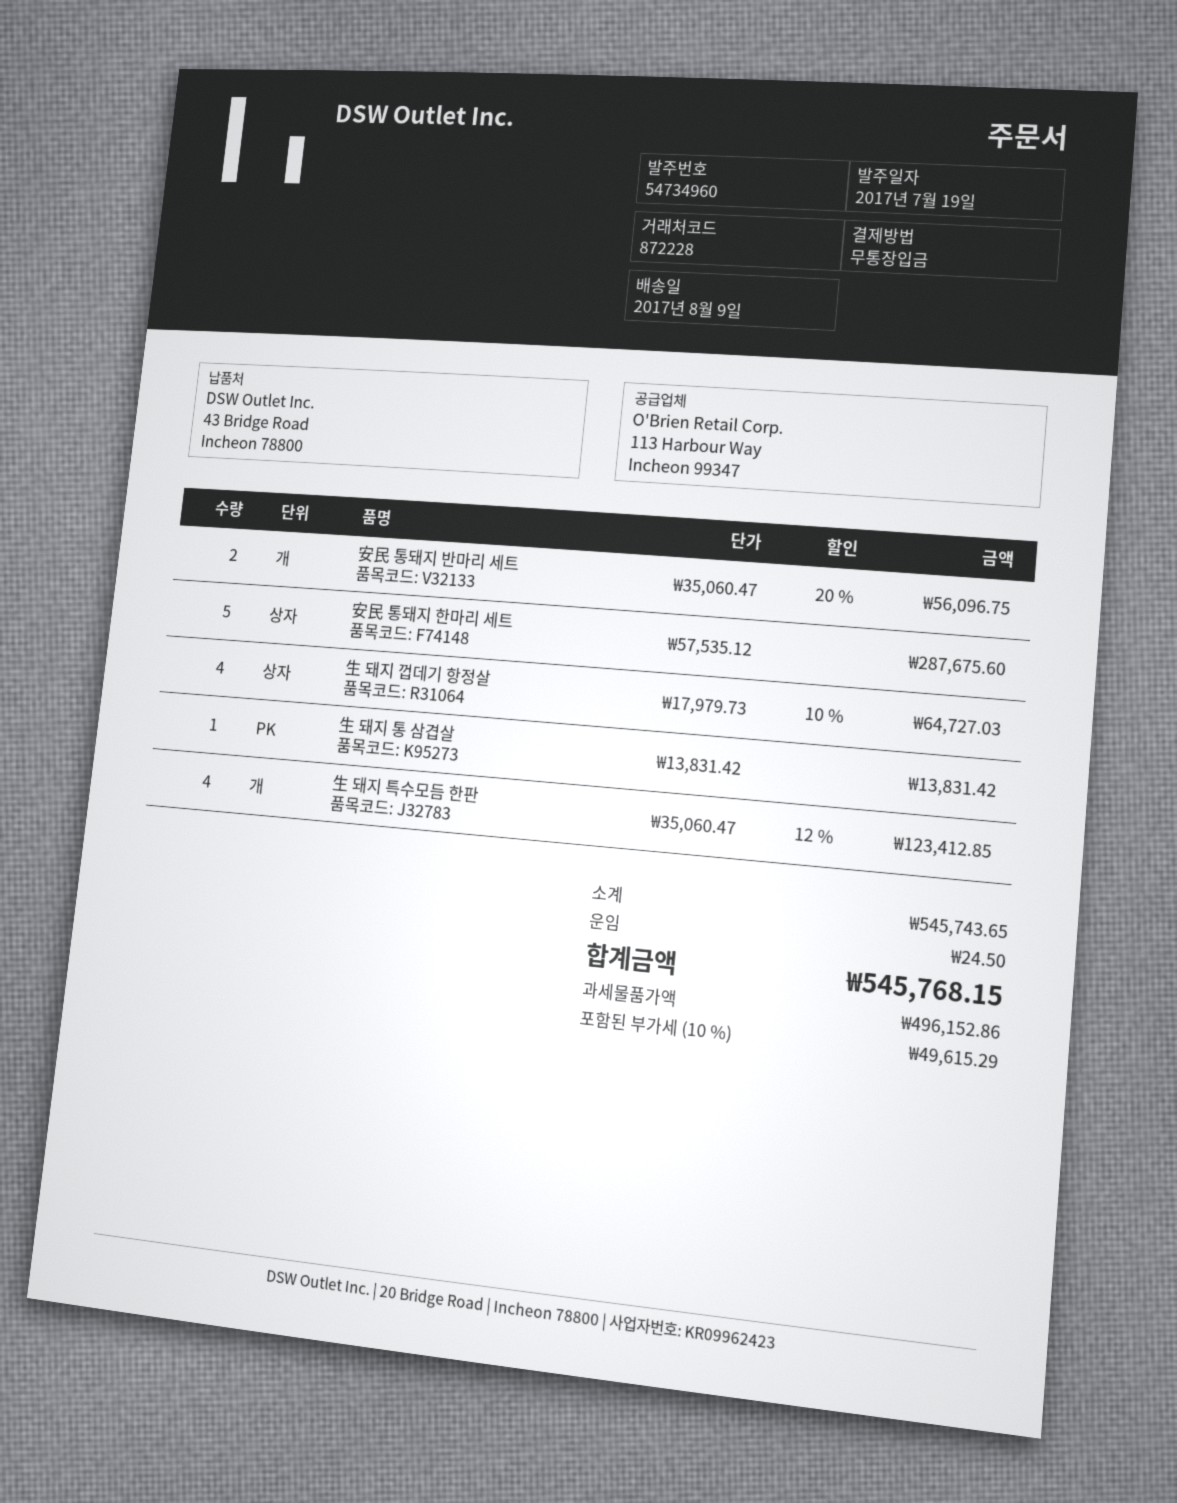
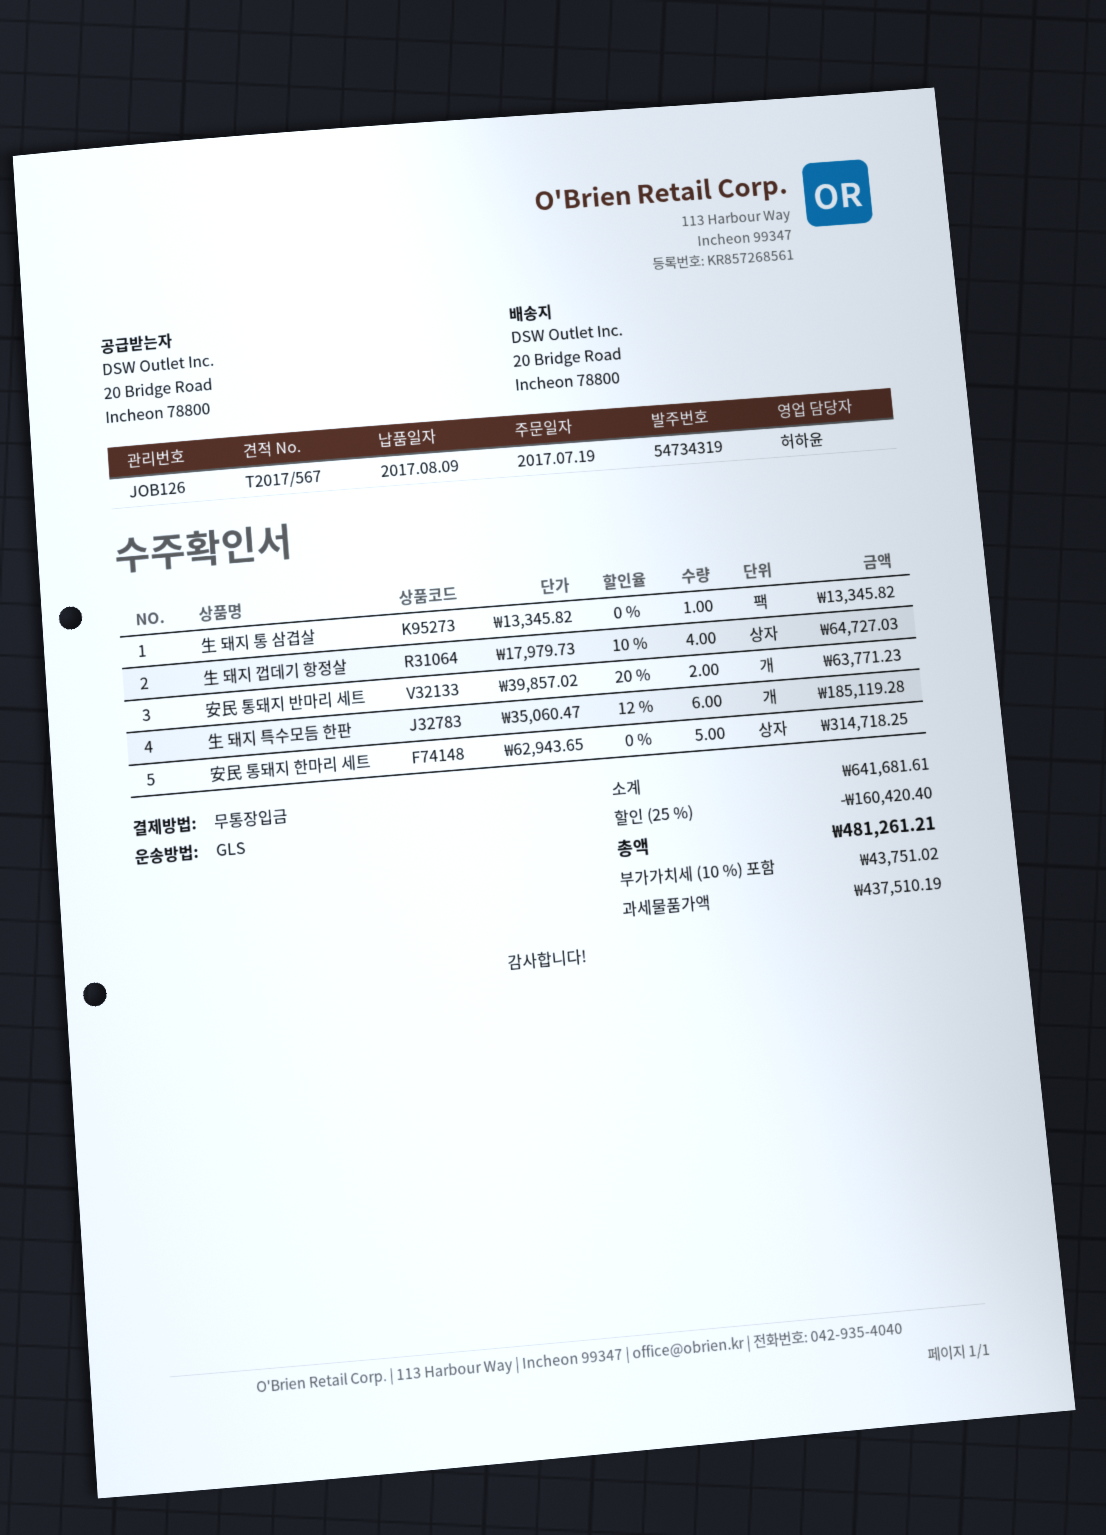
order number: 54734960 -> 54734319
ship to: 43 Bridge Road, Incheon 78800 -> 20 Bridge Road, Incheon 78800
安民 통돼지 반마리 세트: 2 x 35060.47 - 20% = 56096.75 -> 2 x 39857.02 - 20% = 63771.23
安民 통돼지 한마리 세트: 5 x 57535.12 = 287675.60 -> 5 x 62943.65 = 314718.25
生 돼지 통 삼겹살: 1 x 13831.42 = 13831.42 -> 1 x 13345.82 = 13345.82
生 돼지 특수모듬 한판: 4 x 35060.47 - 12% = 123412.85 -> 6 x 35060.47 - 12% = 185119.28
subtotal: 545743.65 -> 641681.61
discount: none -> 25% = 160420.40
shipping: 24.50 -> none
net: 496152.86 -> 437510.19
tax: 10% = 49615.29 -> 10% = 43751.02
total: 545768.15 -> 481261.21

